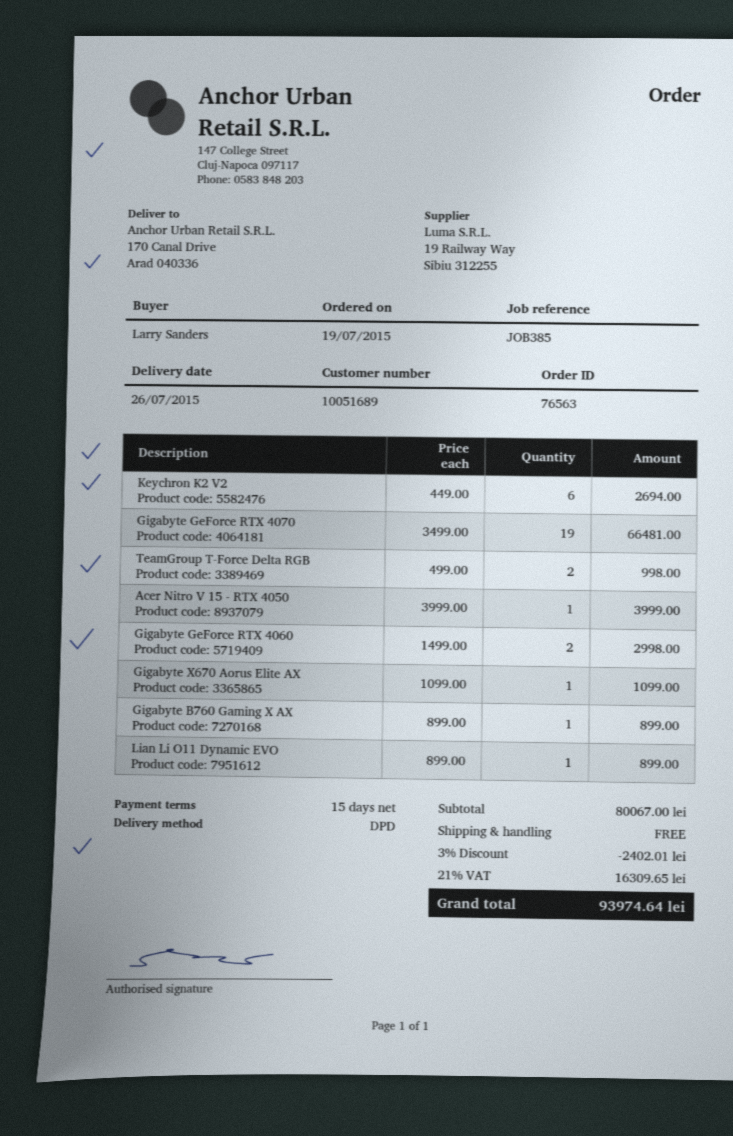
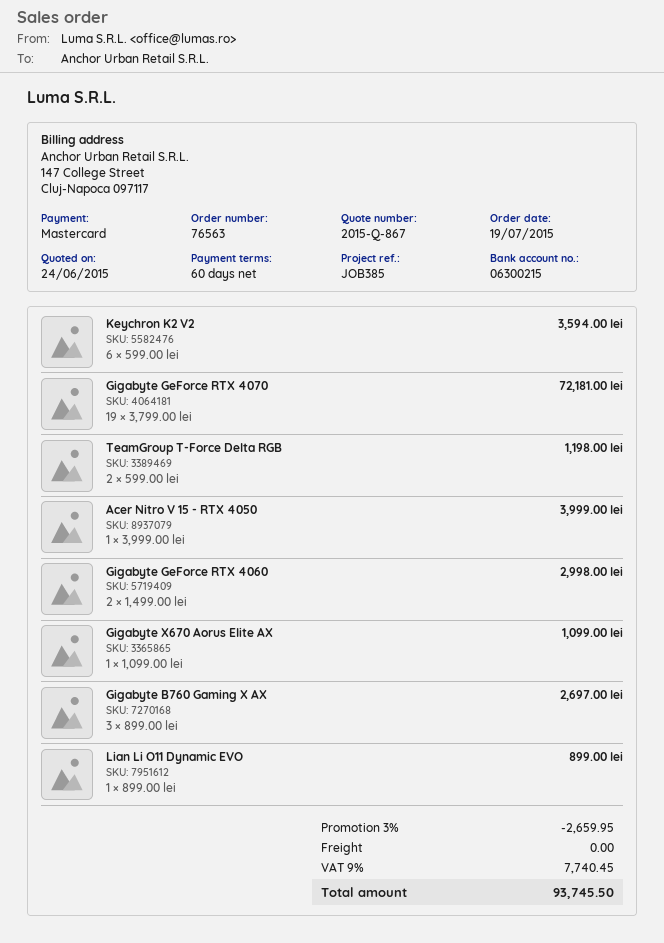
payment terms: 15 days -> 60 days
Keychron K2 V2: 6 x 449.00 = 2694.00 -> 6 x 599.00 = 3594.00
Gigabyte GeForce RTX 4070: 19 x 3499.00 = 66481.00 -> 19 x 3799.00 = 72181.00
TeamGroup T-Force Delta RGB: 2 x 499.00 = 998.00 -> 2 x 599.00 = 1198.00
Gigabyte B760 Gaming X AX: 1 x 899.00 = 899.00 -> 3 x 899.00 = 2697.00
discount: 3% = 2402.01 -> 3% = 2659.95
tax: 21% = 16309.65 -> 9% = 7740.45
total: 93974.64 -> 93745.50

